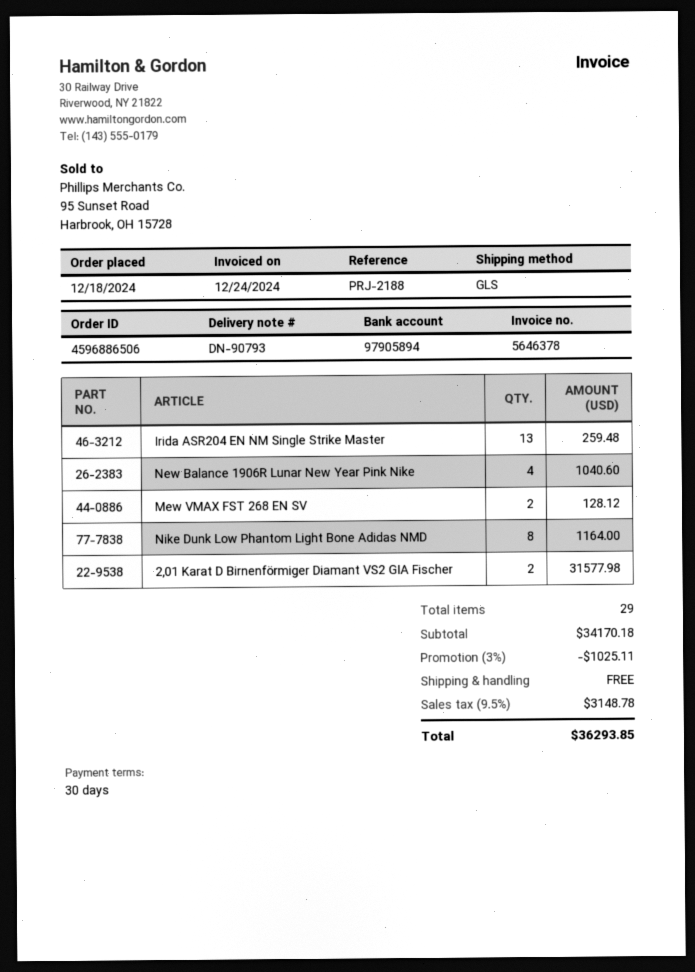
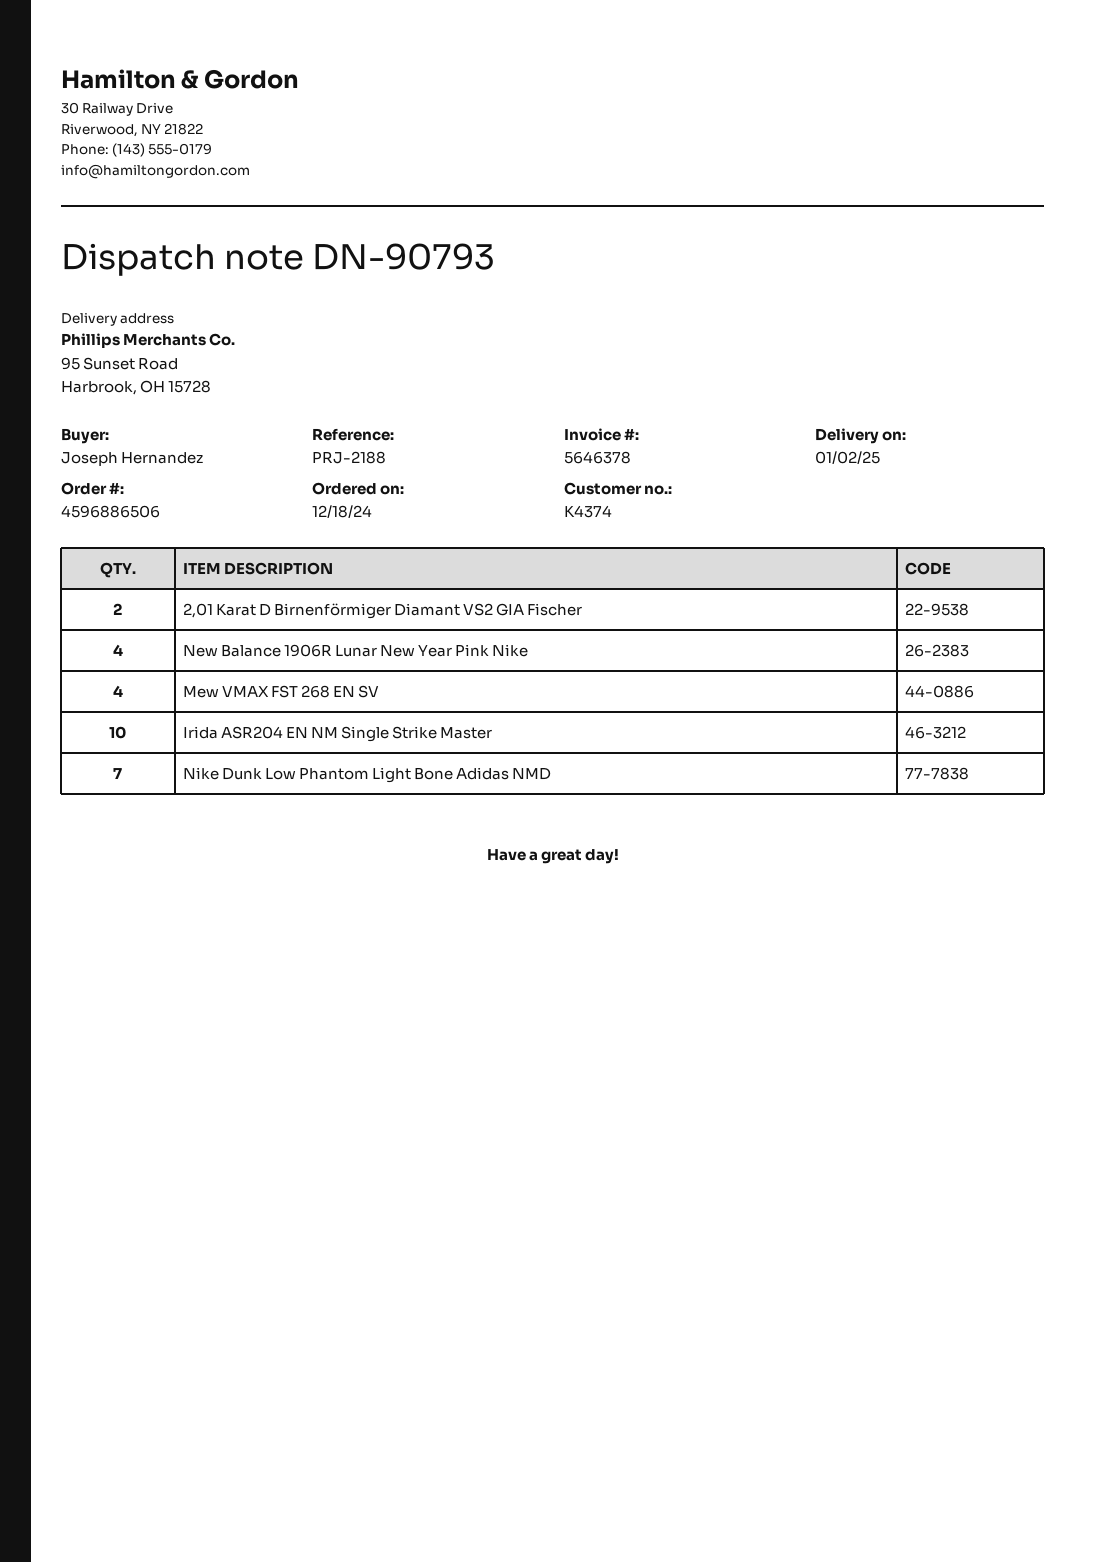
Irida ASR204 EN NM Single Strike Master: 13 -> 10
Mew VMAX FST 268 EN SV: 2 -> 4
Nike Dunk Low Phantom Light Bone Adidas NMD: 8 -> 7

